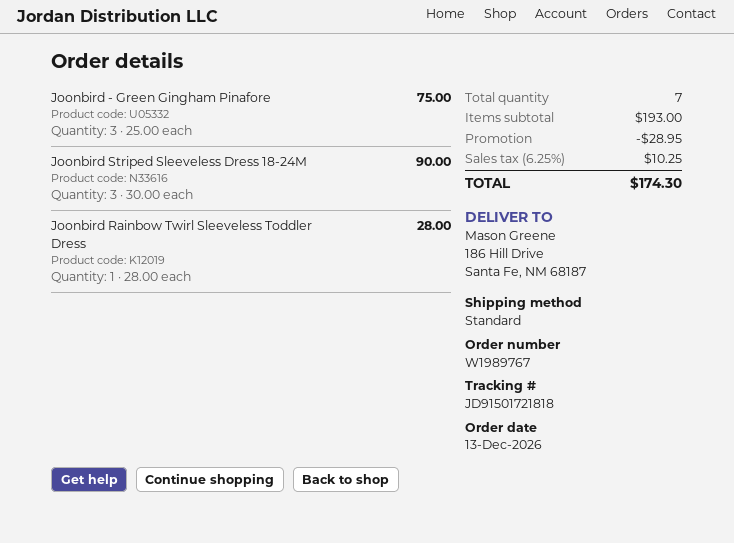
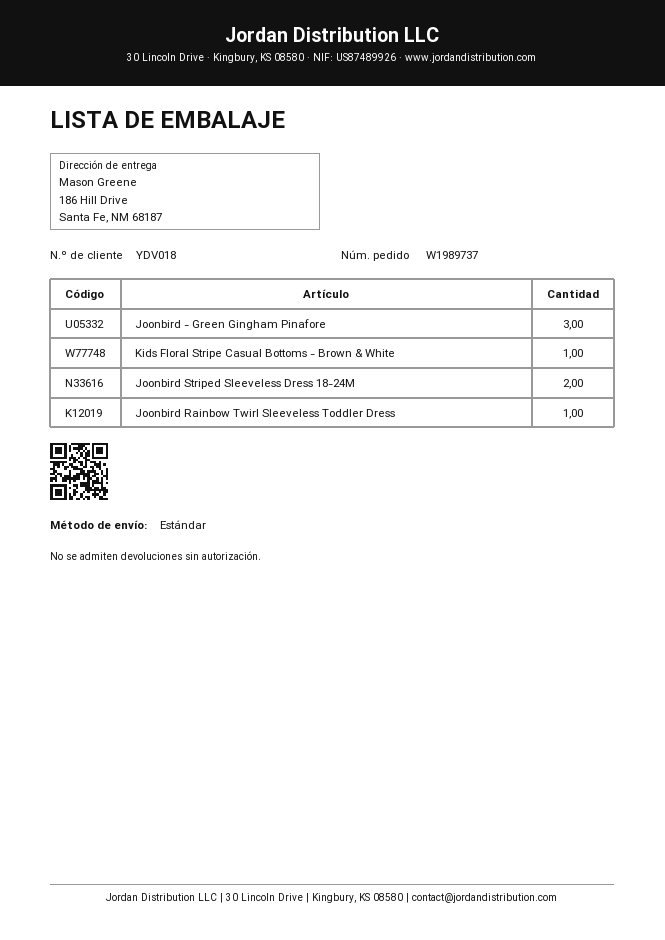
order number: W1989767 -> W1989737
Joonbird Striped Sleeveless Dress 18-24M: 3 -> 2
Kids Floral Stripe Casual Bottoms - Brown & White: none -> 1

